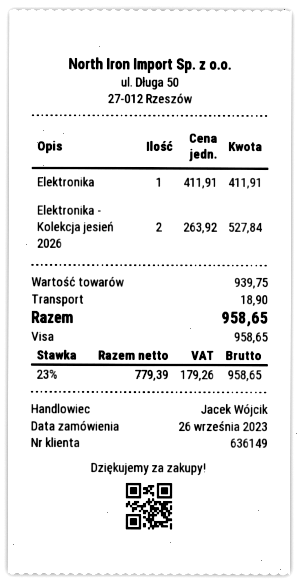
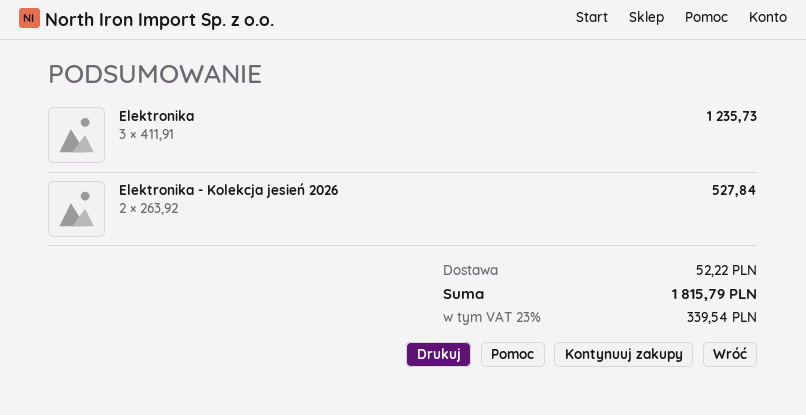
Elektronika: 1 x 411.91 = 411.91 -> 3 x 411.91 = 1235.73
shipping: 18.90 -> 52.22
tax: 23% = 179.26 -> 23% = 339.54
total: 958.65 -> 1815.79

